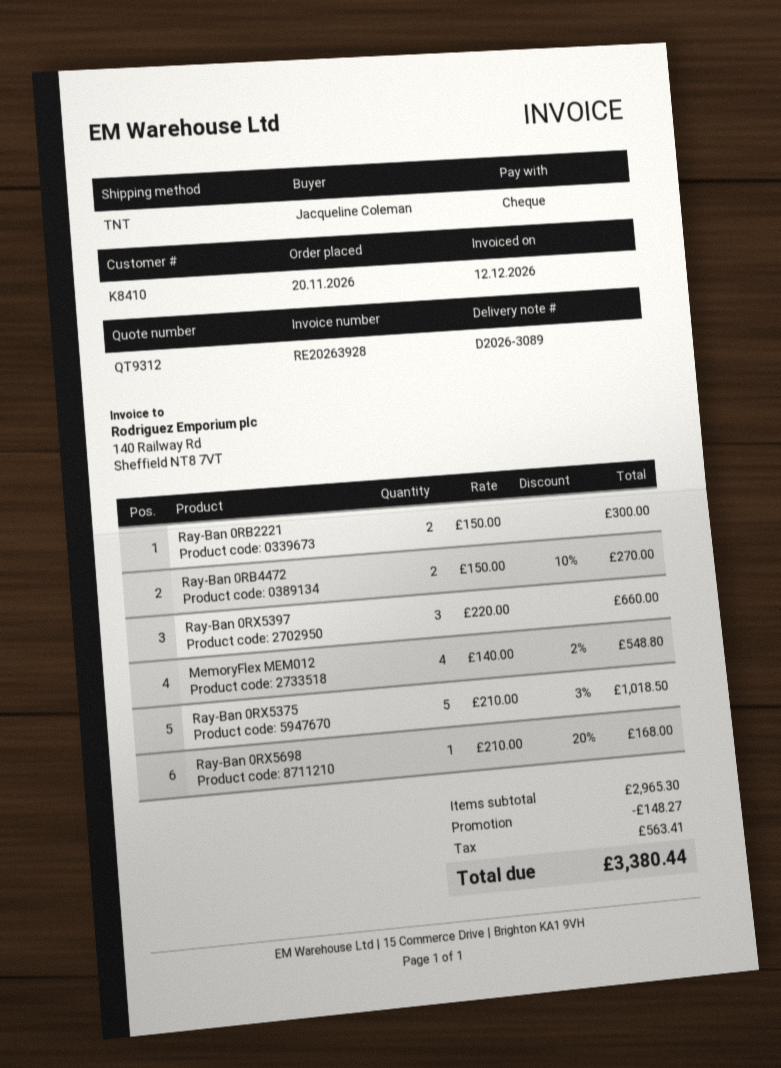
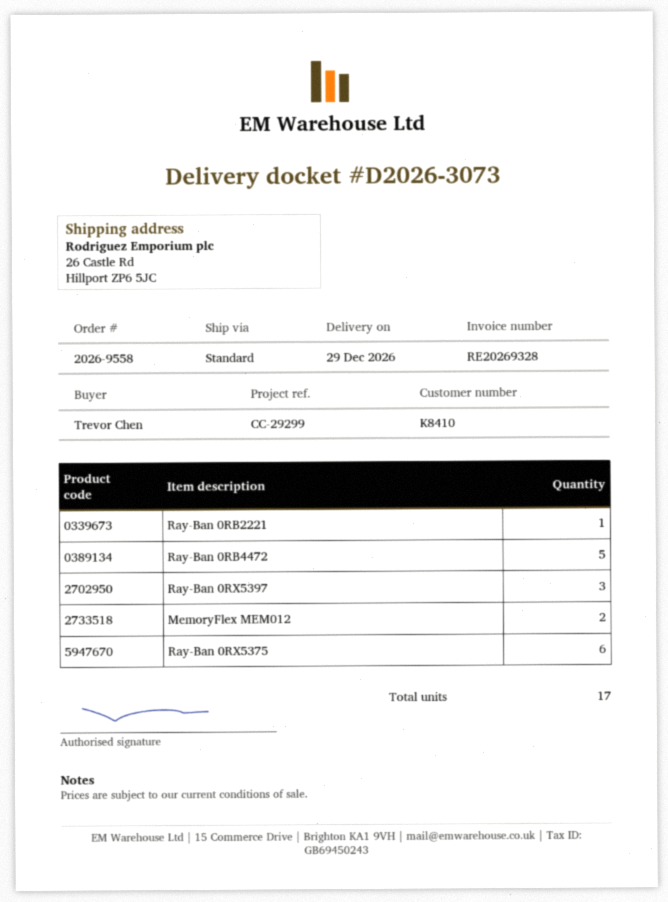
delivery note number: D2026-3089 -> D2026-3073
invoice number: RE20263928 -> RE20269328
ordered by: Jacqueline Coleman -> Trevor Chen
shipping method: TNT -> standard
Ray-Ban 0RB2221: 2 -> 1
Ray-Ban 0RB4472: 2 -> 5
MemoryFlex MEM012: 4 -> 2
Ray-Ban 0RX5375: 5 -> 6
Ray-Ban 0RX5698: 1 -> none

